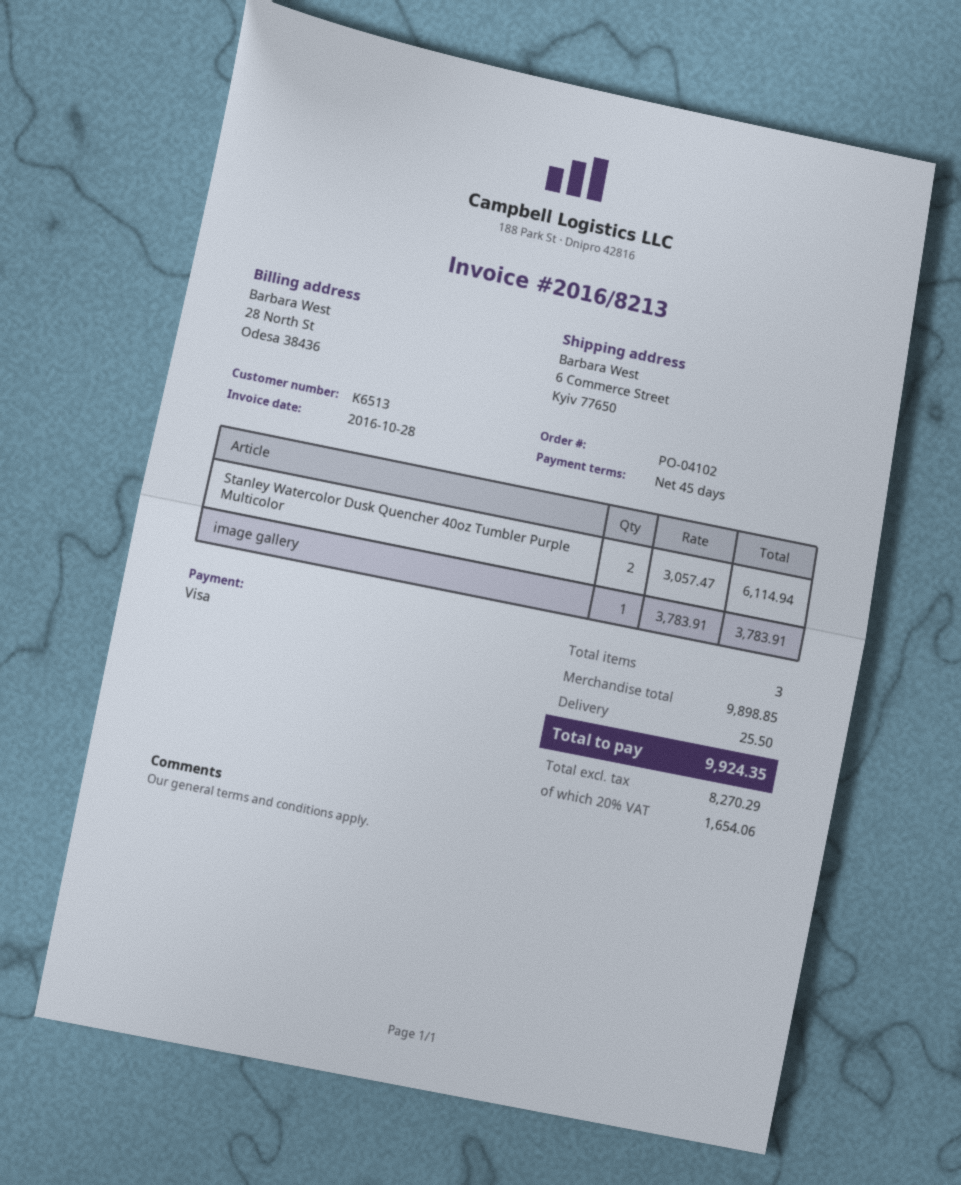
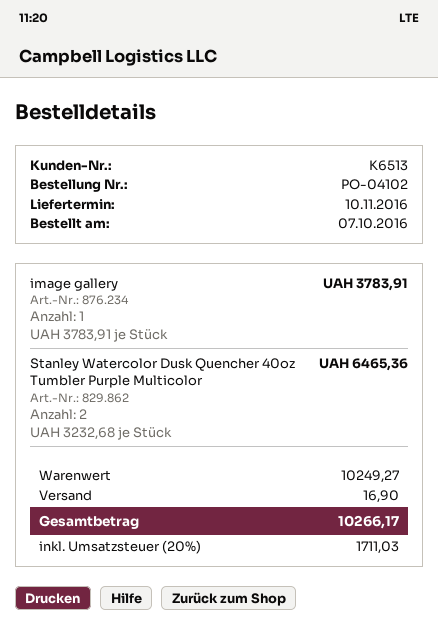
Stanley Watercolor Dusk Quencher 40oz Tumbler Purple Multicolor: 2 x 3057.47 = 6114.94 -> 2 x 3232.68 = 6465.36
subtotal: 9898.85 -> 10249.27
shipping: 25.50 -> 16.90
tax: 20% = 1654.06 -> 20% = 1711.03
total: 9924.35 -> 10266.17

